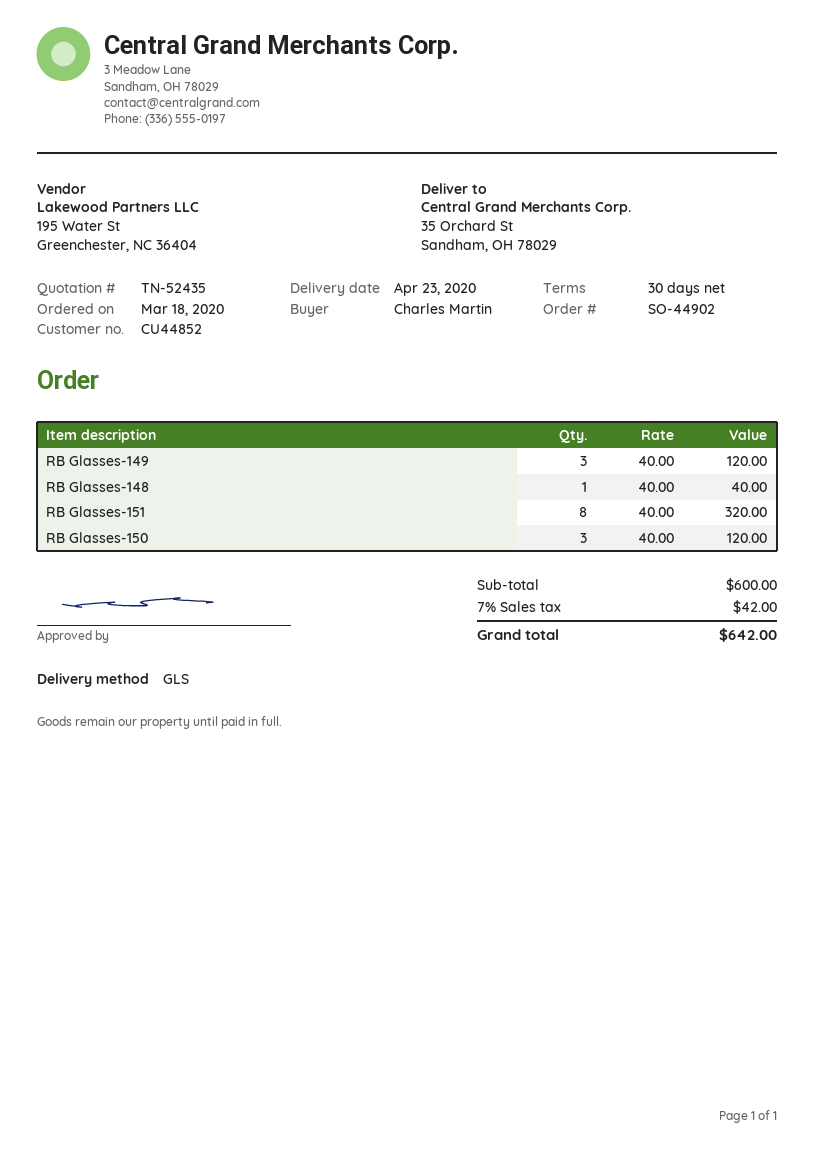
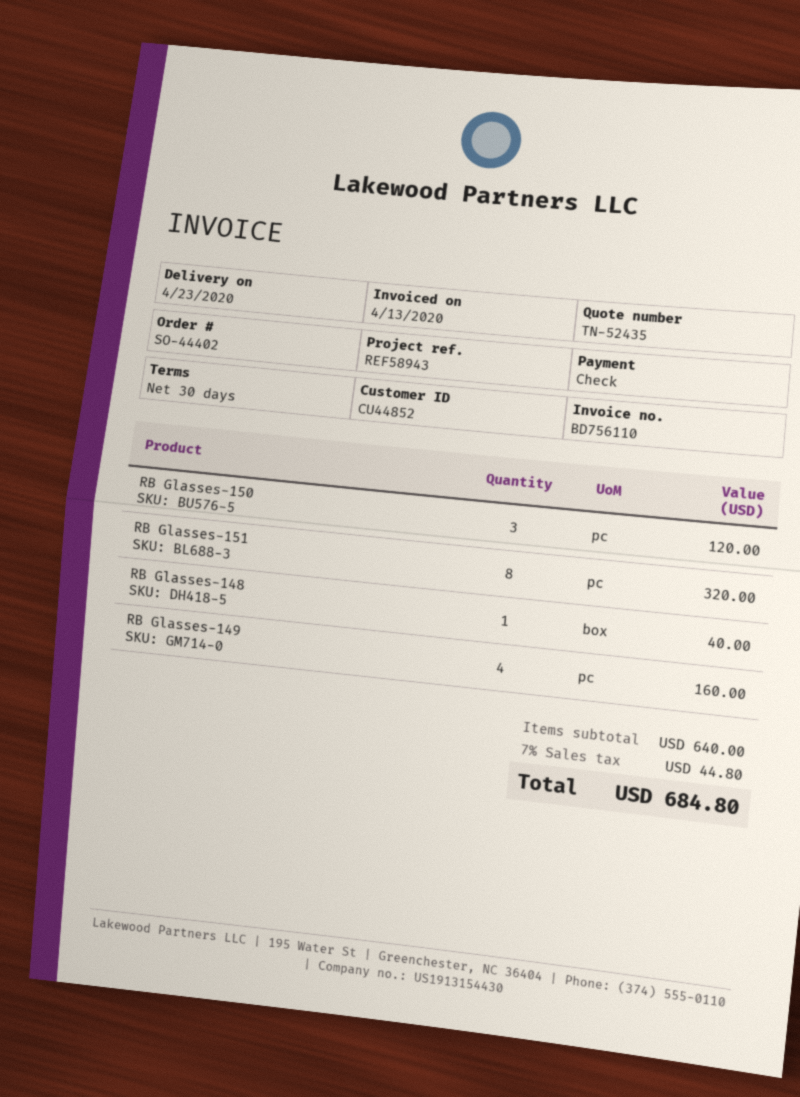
order number: SO-44902 -> SO-44402
RB Glasses-149: 3 for 120.00 -> 4 for 160.00
subtotal: 600.00 -> 640.00
tax: 7% = 42.00 -> 7% = 44.80
total: 642.00 -> 684.80

